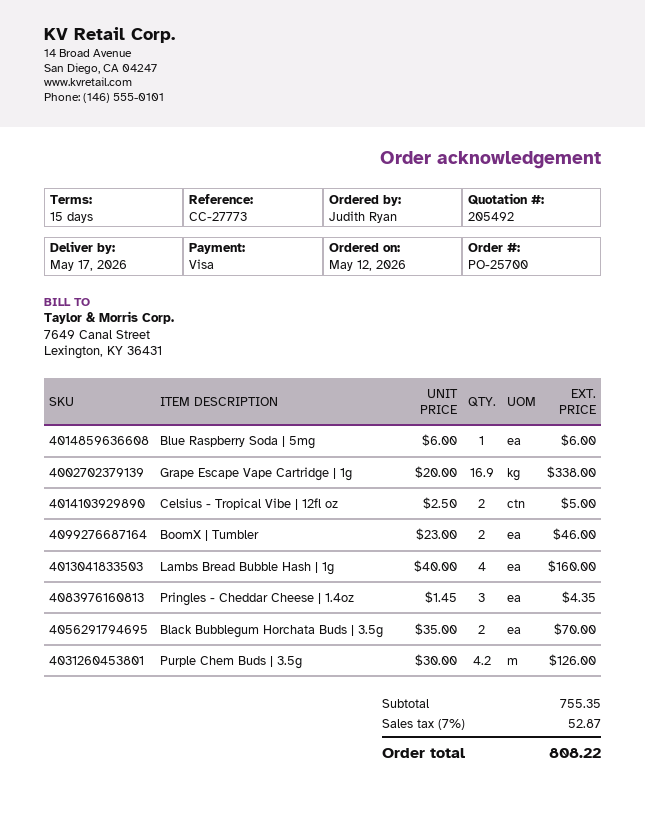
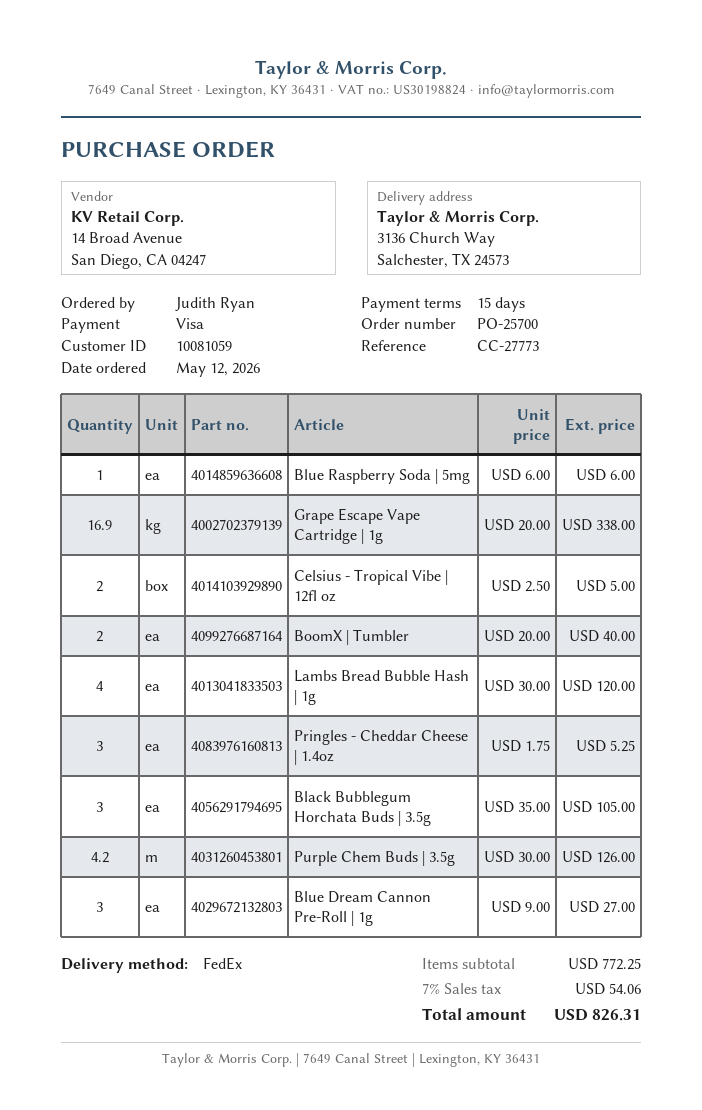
BoomX | Tumbler: 2 x 23.00 = 46.00 -> 2 x 20.00 = 40.00
Lambs Bread Bubble Hash | 1g: 4 x 40.00 = 160.00 -> 4 x 30.00 = 120.00
Pringles - Cheddar Cheese | 1.4oz: 3 x 1.45 = 4.35 -> 3 x 1.75 = 5.25
Black Bubblegum Horchata Buds | 3.5g: 2 x 35.00 = 70.00 -> 3 x 35.00 = 105.00
Blue Dream Cannon Pre-Roll | 1g: none -> 3 x 9.00 = 27.00
subtotal: 755.35 -> 772.25
tax: 7% = 52.87 -> 7% = 54.06
total: 808.22 -> 826.31

